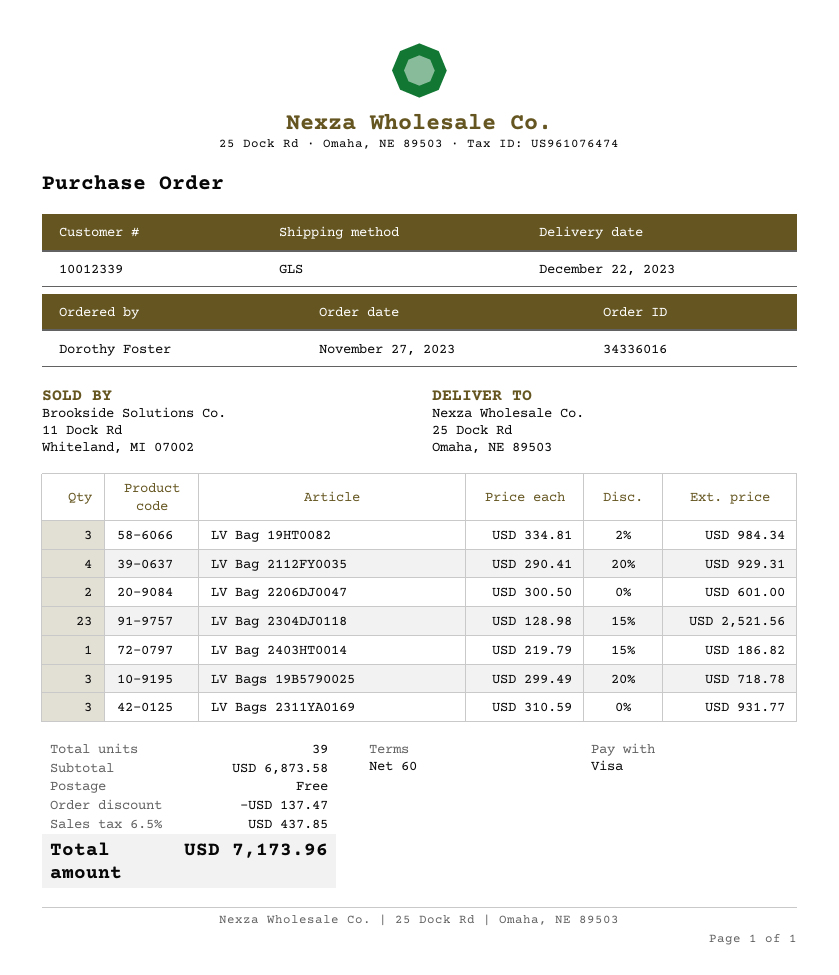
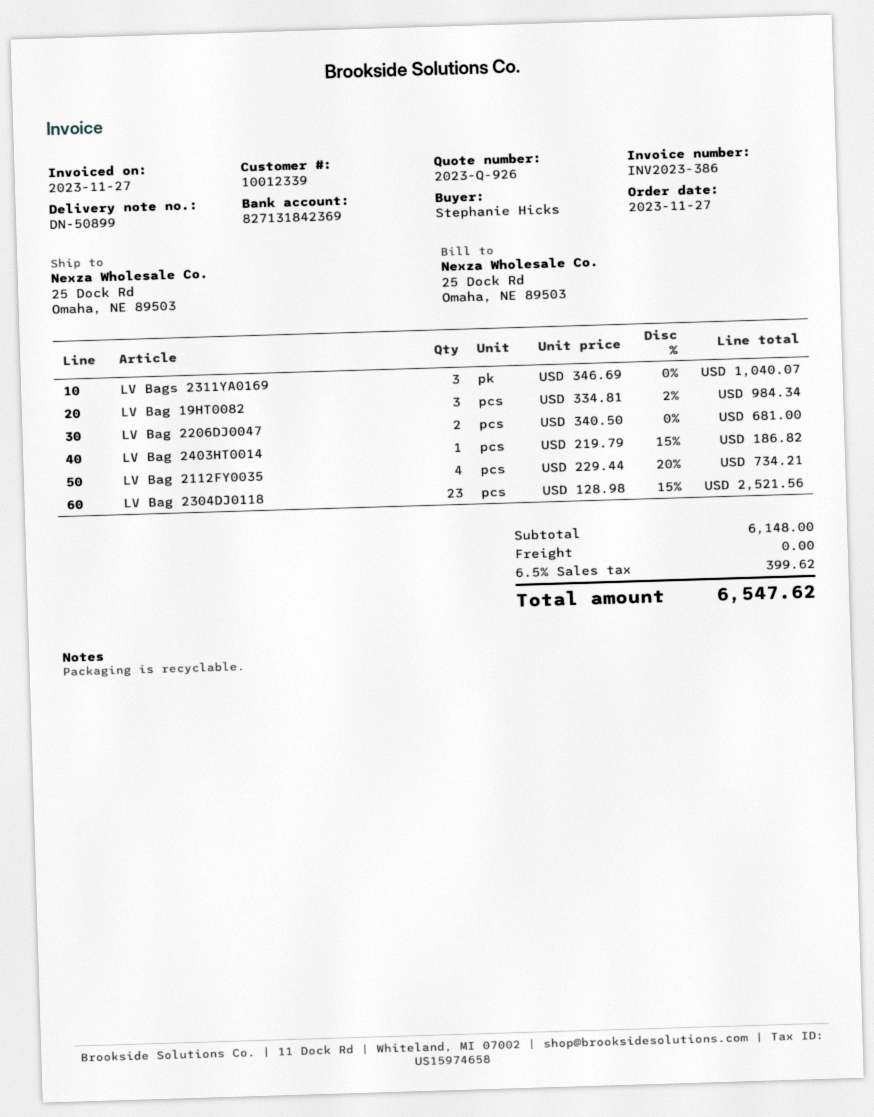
ordered by: Dorothy Foster -> Stephanie Hicks
LV Bag 2112FY0035: 4 x 290.41 - 20% = 929.31 -> 4 x 229.44 - 20% = 734.21
LV Bag 2206DJ0047: 2 x 300.50 = 601.00 -> 2 x 340.50 = 681.00
LV Bags 19B5790025: 3 x 299.49 - 20% = 718.78 -> none
LV Bags 2311YA0169: 3 x 310.59 = 931.77 -> 3 x 346.69 = 1040.07
subtotal: 6873.58 -> 6148.00
discount: 137.47 -> none
tax: 6.5% = 437.85 -> 6.5% = 399.62
total: 7173.96 -> 6547.62

